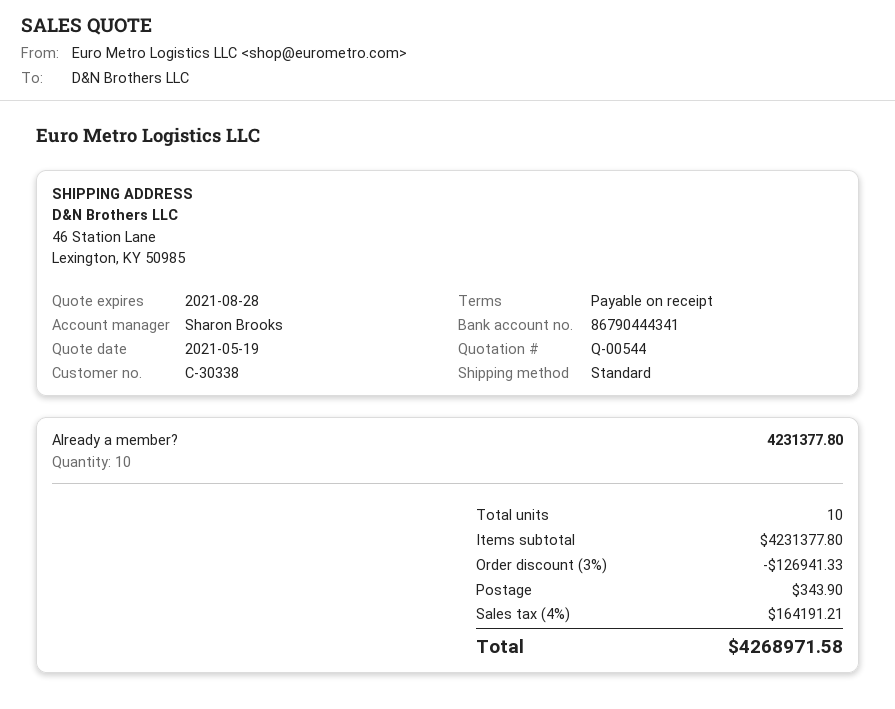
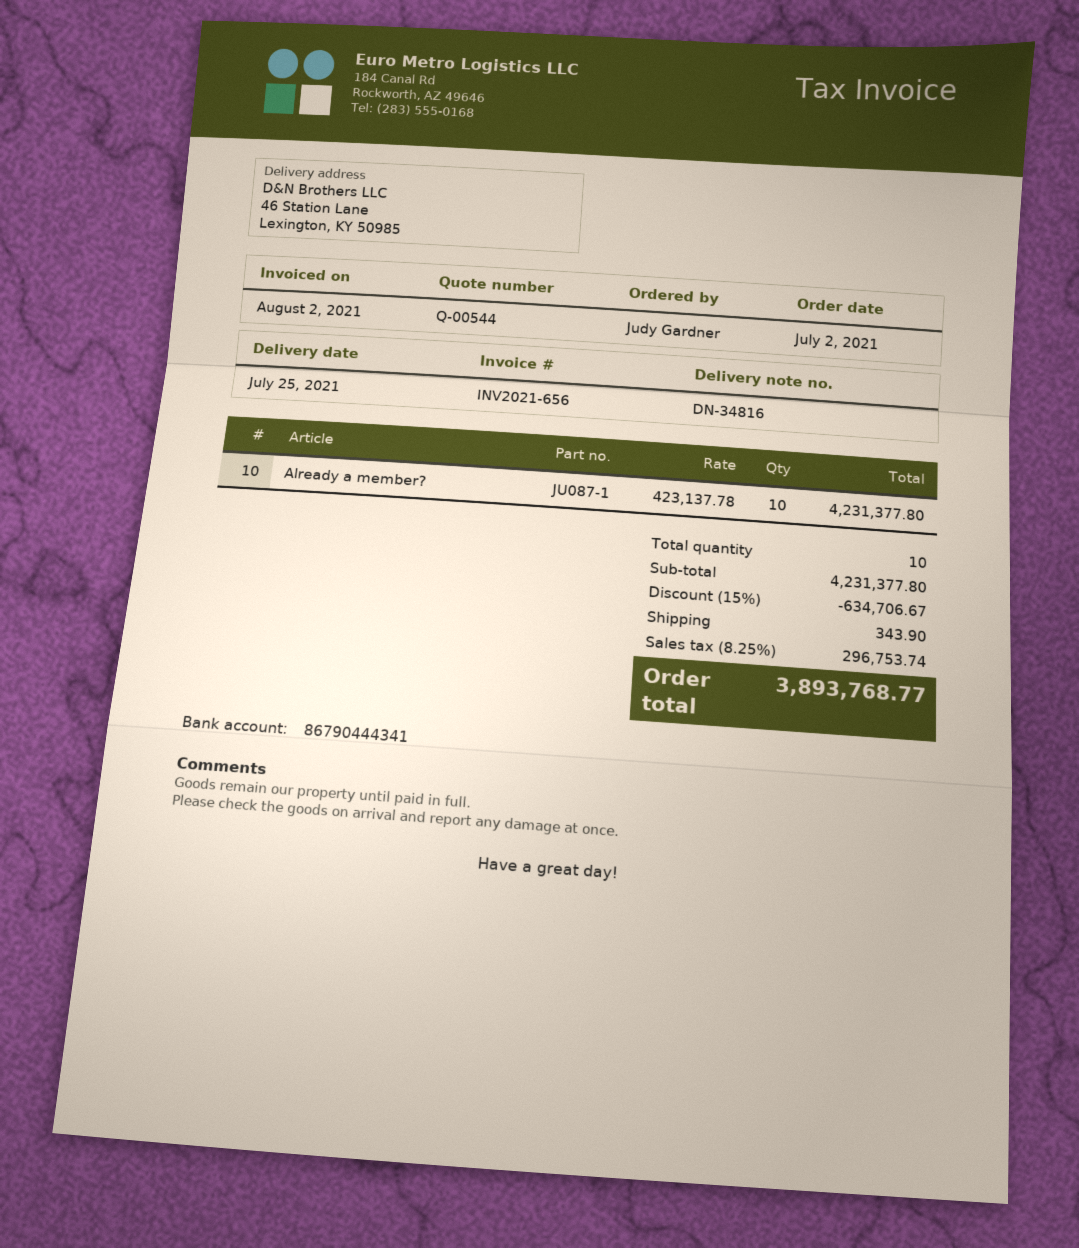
discount: 3% = 126941.33 -> 15% = 634706.67
tax: 4% = 164191.21 -> 8.25% = 296753.74
total: 4268971.58 -> 3893768.77

